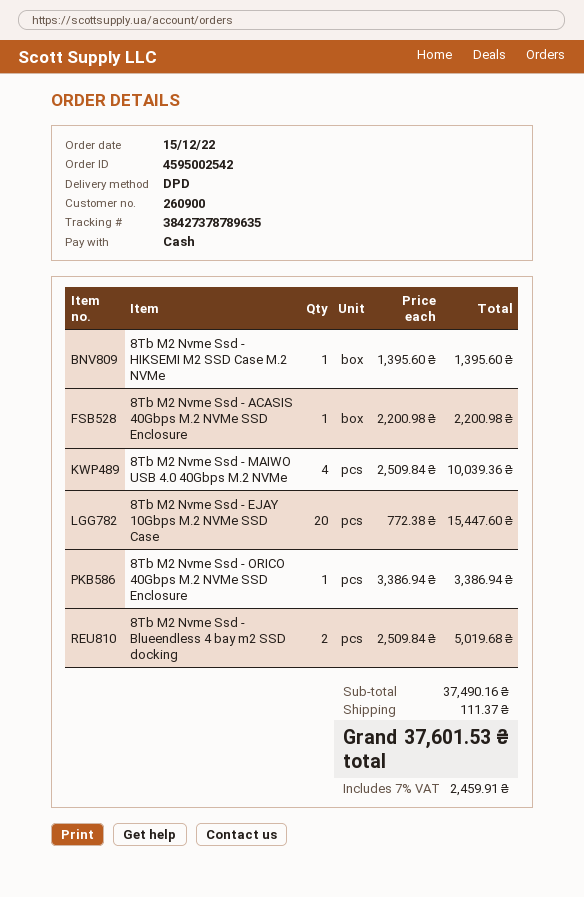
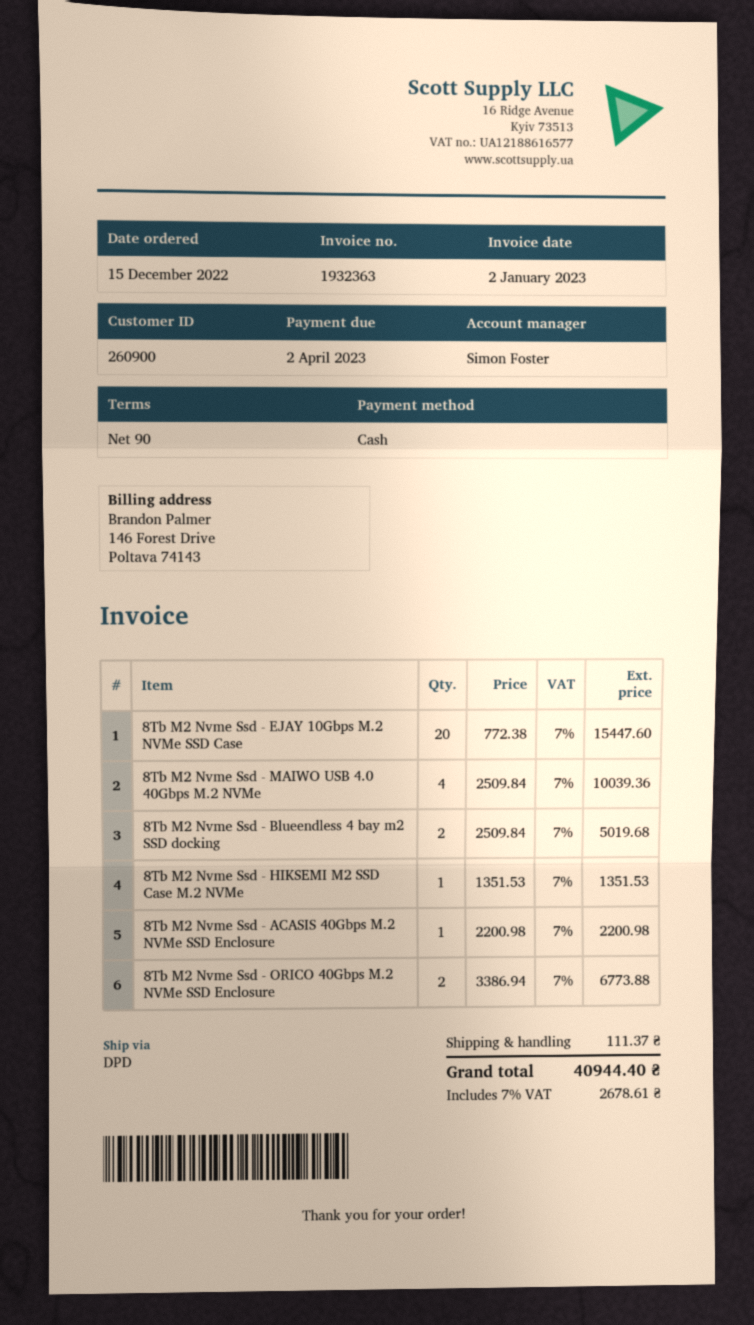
8Tb M2 Nvme Ssd - HIKSEMI M2 SSD Case M.2 NVMe: 1 x 1395.60 = 1395.60 -> 1 x 1351.53 = 1351.53
8Tb M2 Nvme Ssd - ORICO 40Gbps M.2 NVMe SSD Enclosure: 1 x 3386.94 = 3386.94 -> 2 x 3386.94 = 6773.88
tax: 7% = 2459.91 -> 7% = 2678.61
total: 37601.53 -> 40944.40

